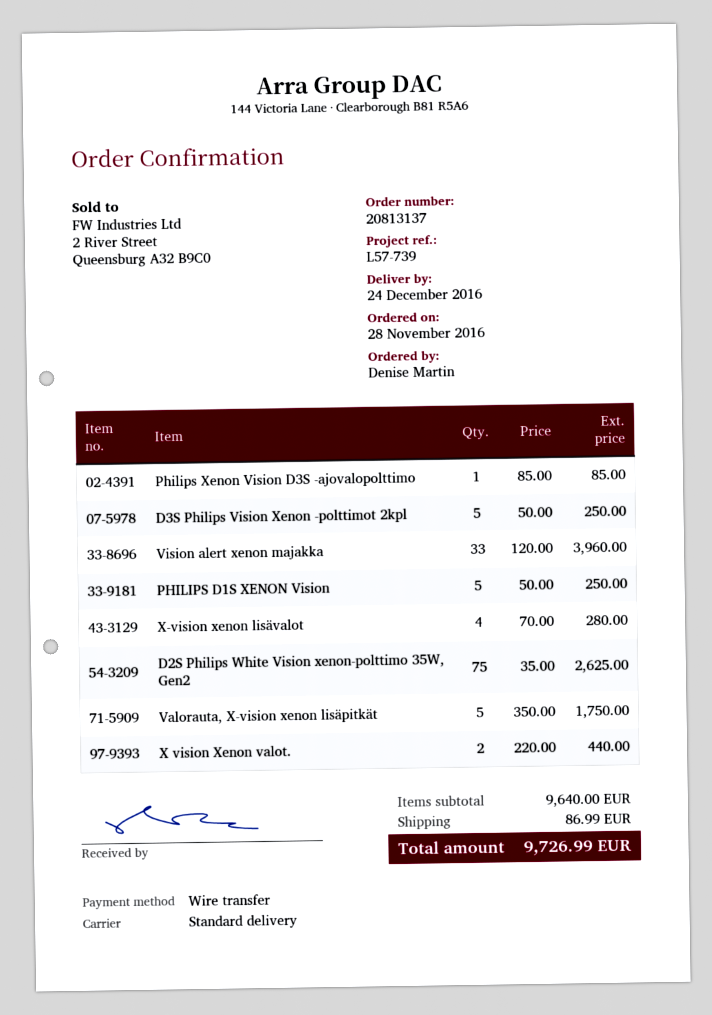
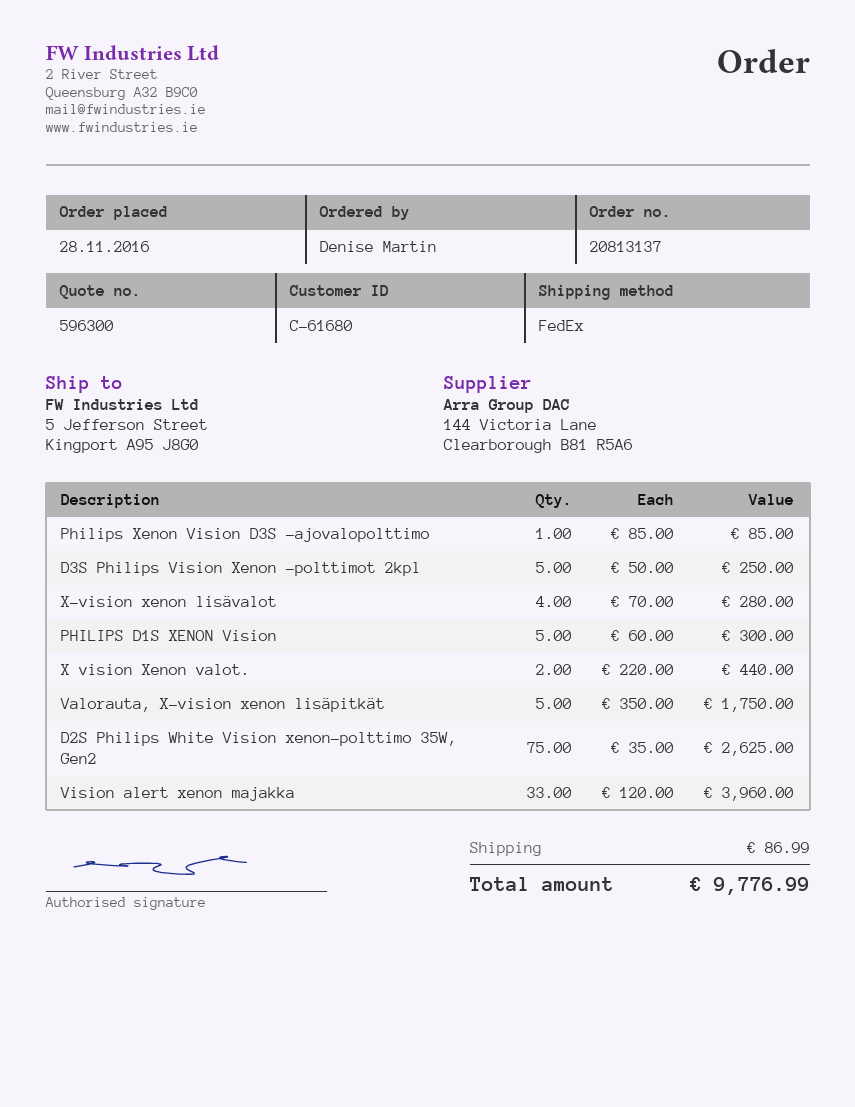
shipping method: standard -> FedEx
PHILIPS D1S XENON Vision: 5 x 50.00 = 250.00 -> 5 x 60.00 = 300.00
total: 9726.99 -> 9776.99

